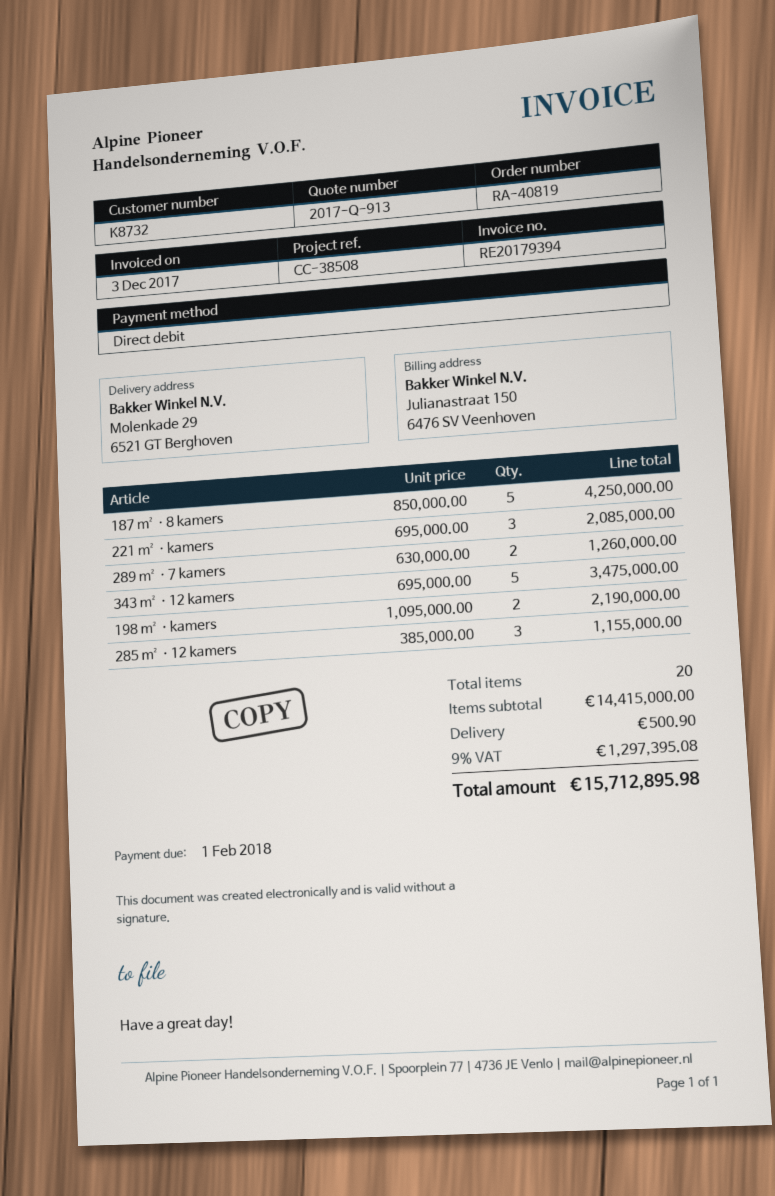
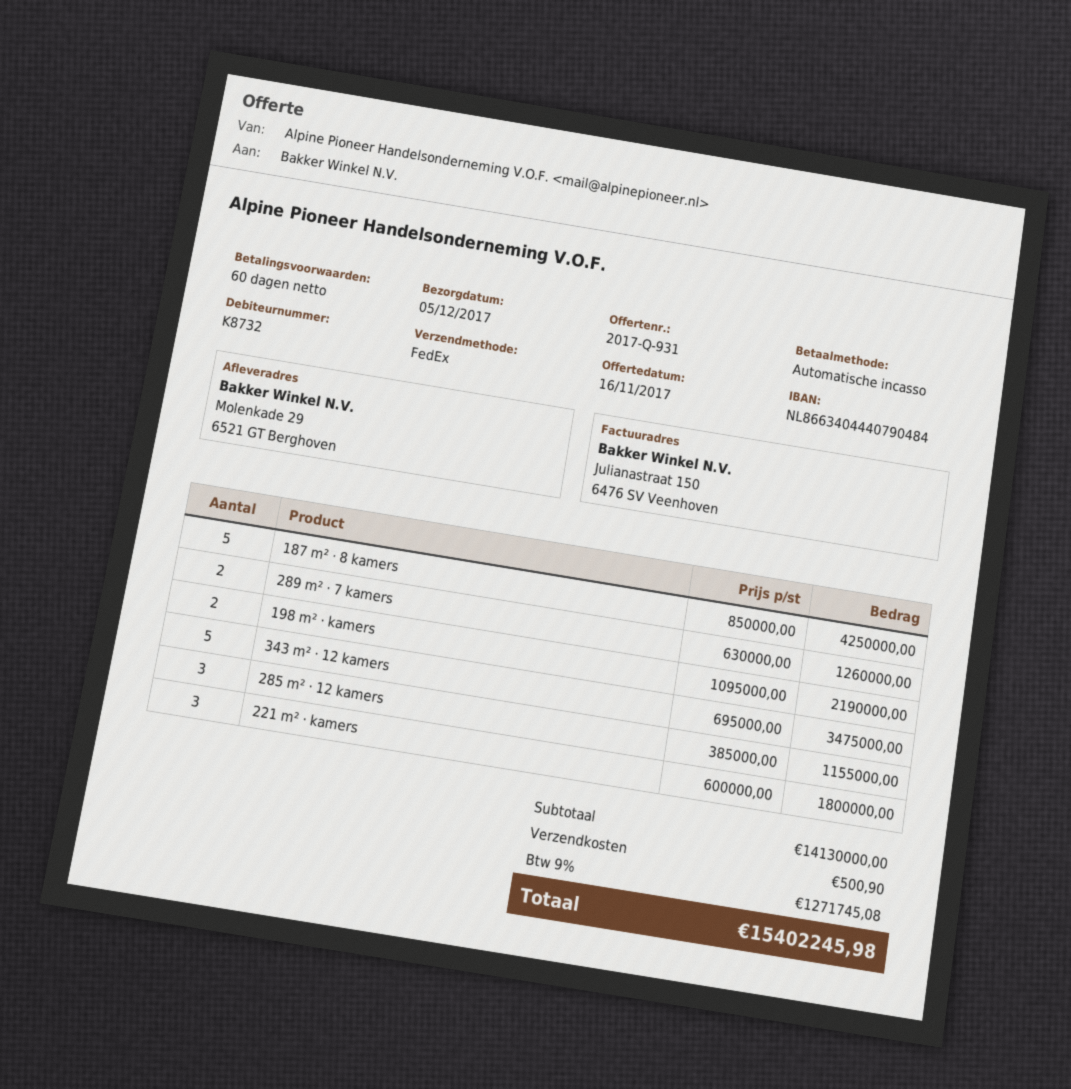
quote number: 2017-Q-913 -> 2017-Q-931
221 m² · kamers: 3 x 695000.00 = 2085000.00 -> 3 x 600000.00 = 1800000.00
subtotal: 14415000.00 -> 14130000.00
tax: 9% = 1297395.08 -> 9% = 1271745.08
total: 15712895.98 -> 15402245.98

